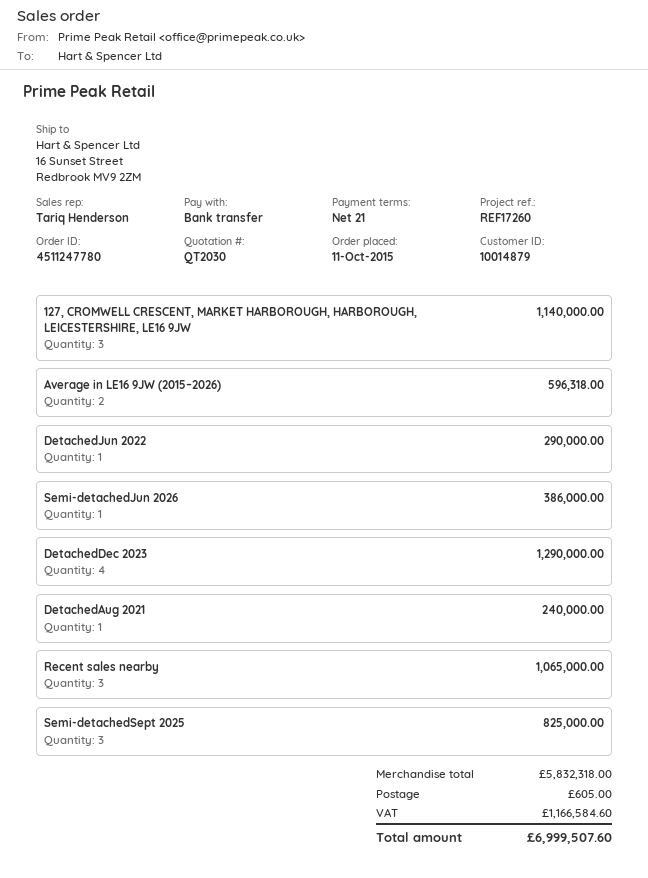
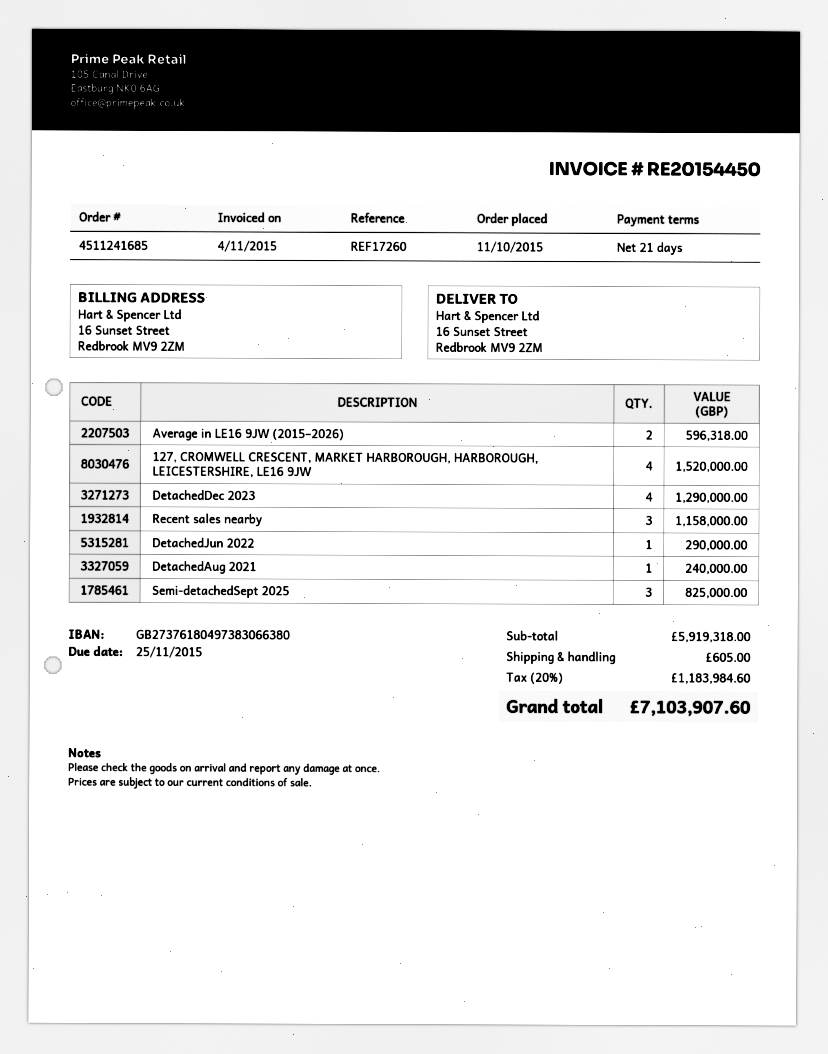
order number: 4511247780 -> 4511241685
127, CROMWELL CRESCENT, MARKET HARBOROUGH, HARBOROUGH, LEICESTERSHIRE, LE16 9JW: 3 for 1140000.00 -> 4 for 1520000.00
Semi-detachedJun 2026: 1 for 386000.00 -> none
Recent sales nearby: 3 for 1065000.00 -> 3 for 1158000.00
subtotal: 5832318.00 -> 5919318.00
tax: 1166584.60 -> 1183984.60
total: 6999507.60 -> 7103907.60

